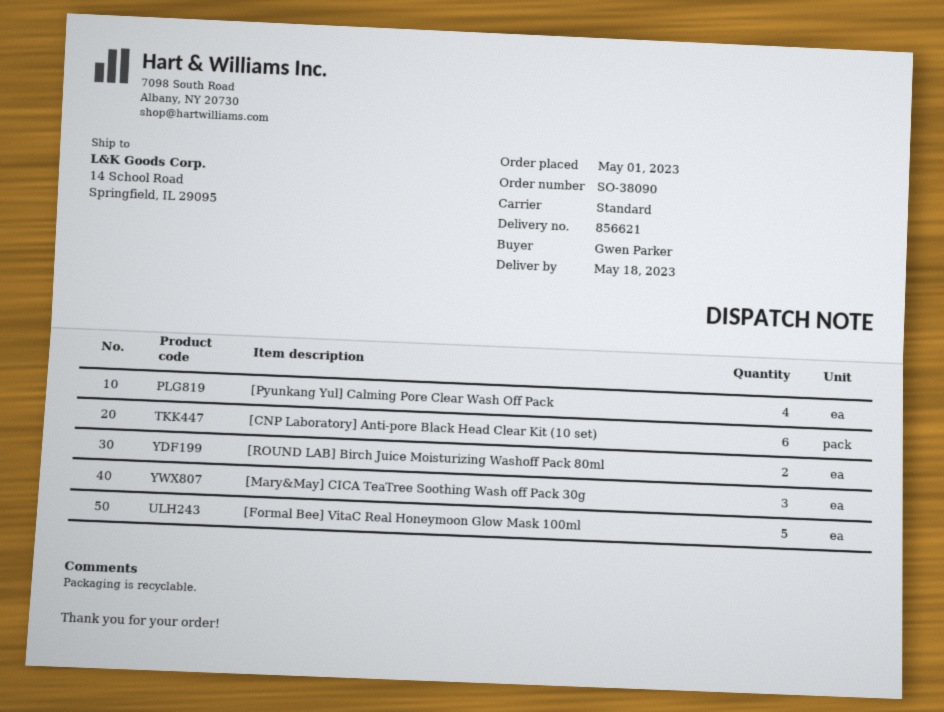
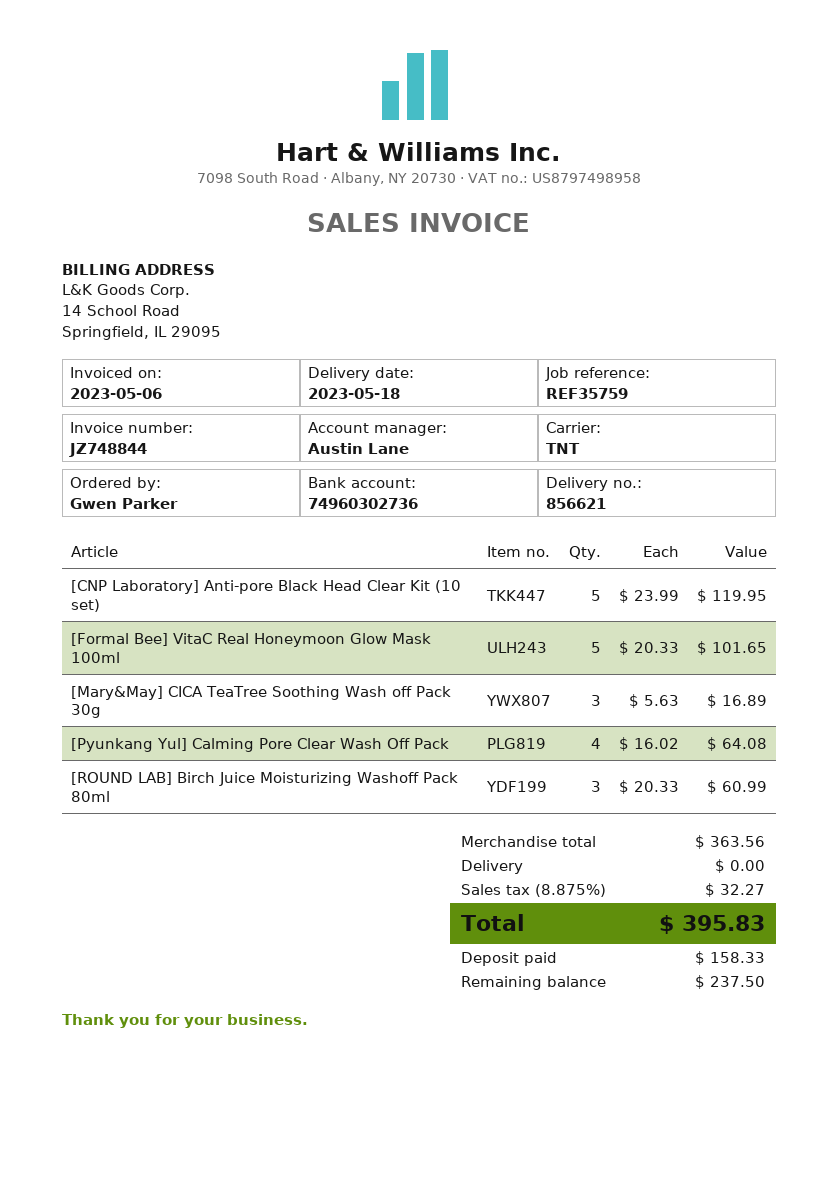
shipping method: standard -> TNT
[CNP Laboratory] Anti-pore Black Head Clear Kit (10 set): 6 -> 5
[ROUND LAB] Birch Juice Moisturizing Washoff Pack 80ml: 2 -> 3

